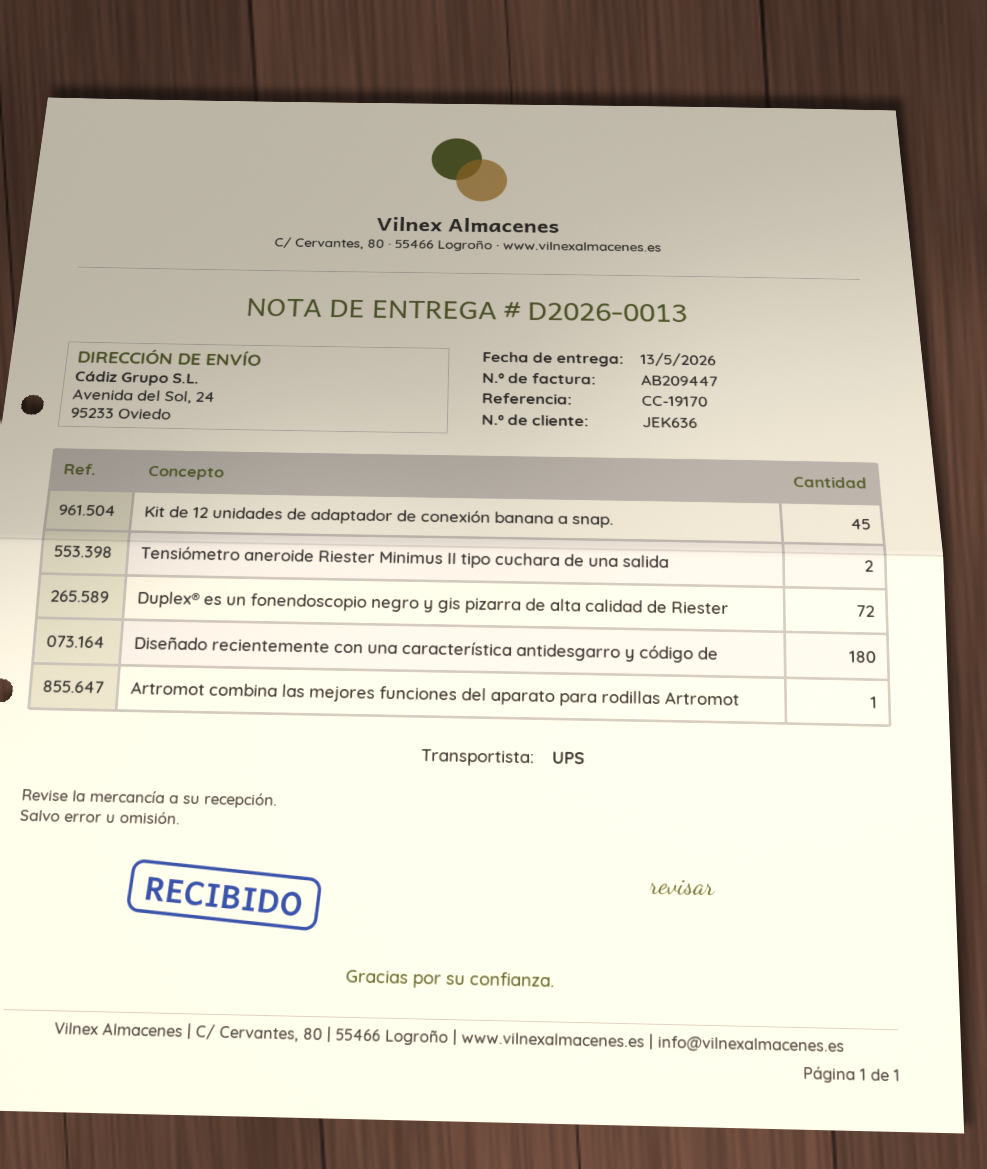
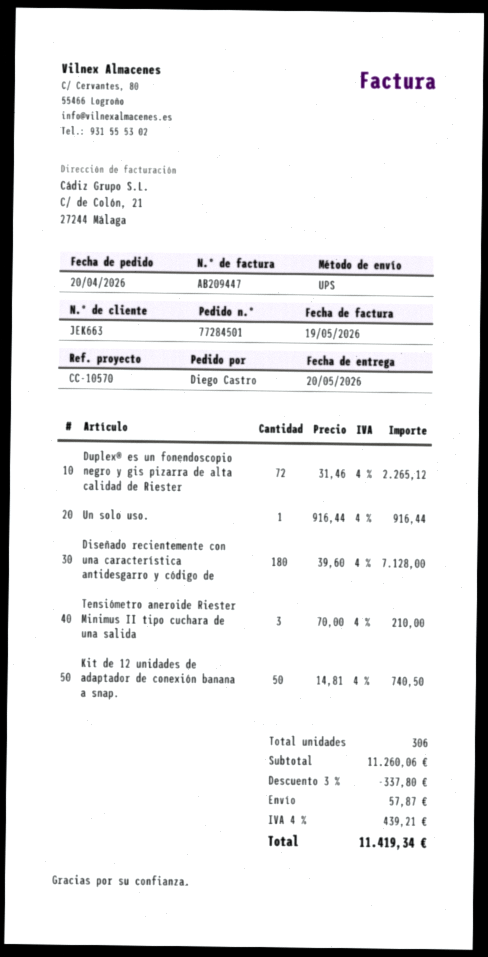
delivery date: 2026-05-13 -> 2026-05-20
customer number: JEK636 -> JEK663
reference: CC-19170 -> CC-10570
Kit de 12 unidades de adaptador de conexión banana a snap.: 45 -> 50
Tensiómetro aneroide Riester Minimus II tipo cuchara de una salida: 2 -> 3
Artromot combina las mejores funciones del aparato para rodillas Artromot: 1 -> none
Un solo uso.: none -> 1

